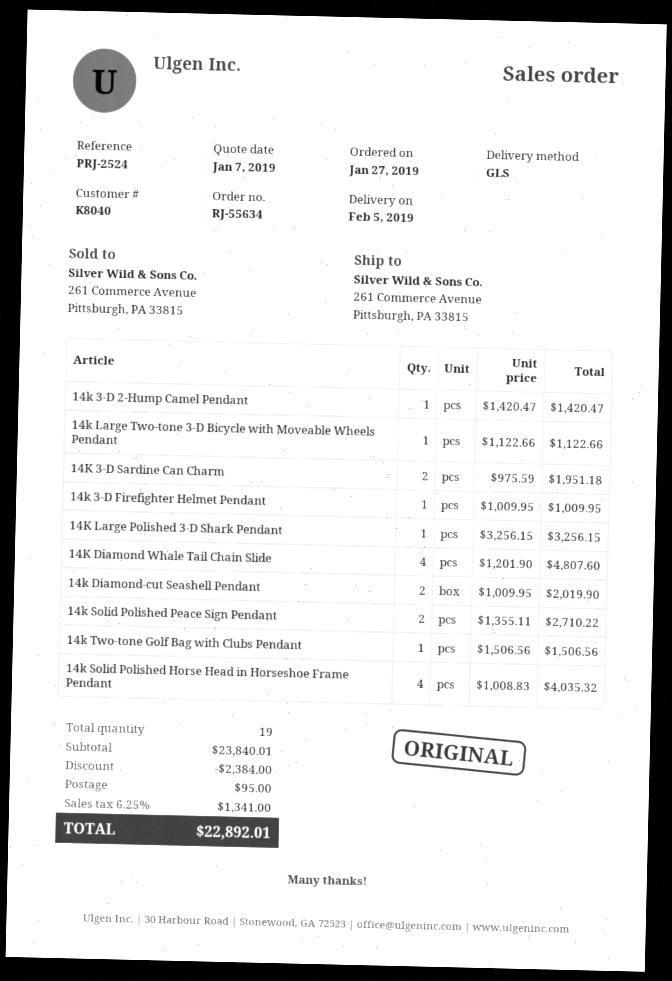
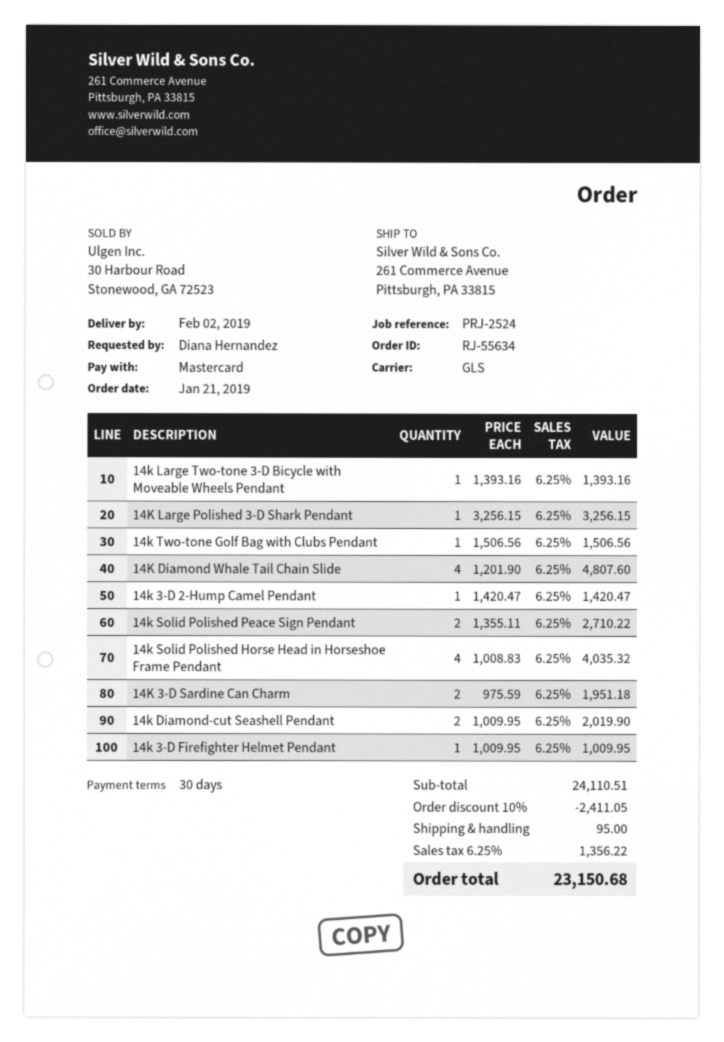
order date: 2019-01-27 -> 2019-01-21
delivery date: 2019-02-05 -> 2019-02-02
14k Large Two-tone 3-D Bicycle with Moveable Wheels Pendant: 1 x 1122.66 = 1122.66 -> 1 x 1393.16 = 1393.16
subtotal: 23840.01 -> 24110.51
discount: 2384.00 -> 2411.05
tax: 6.25% = 1341.00 -> 6.25% = 1356.22
total: 22892.01 -> 23150.68

